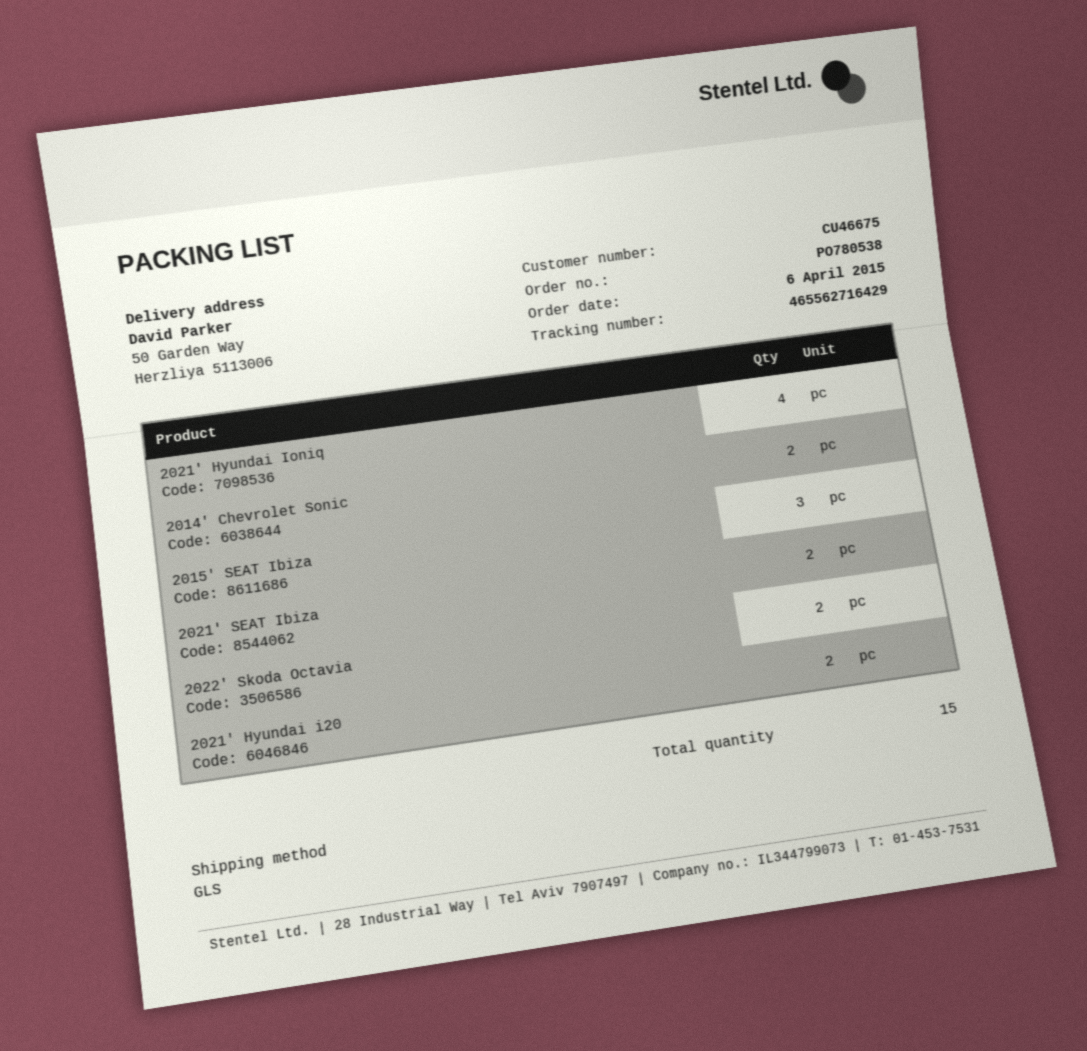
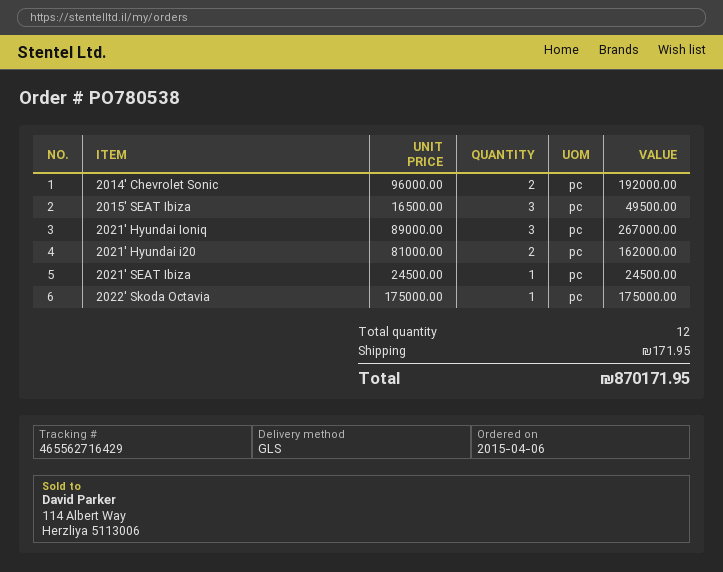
2021' Hyundai Ioniq: 4 -> 3
2021' SEAT Ibiza: 2 -> 1
2022' Skoda Octavia: 2 -> 1
total quantity: 15 -> 12

